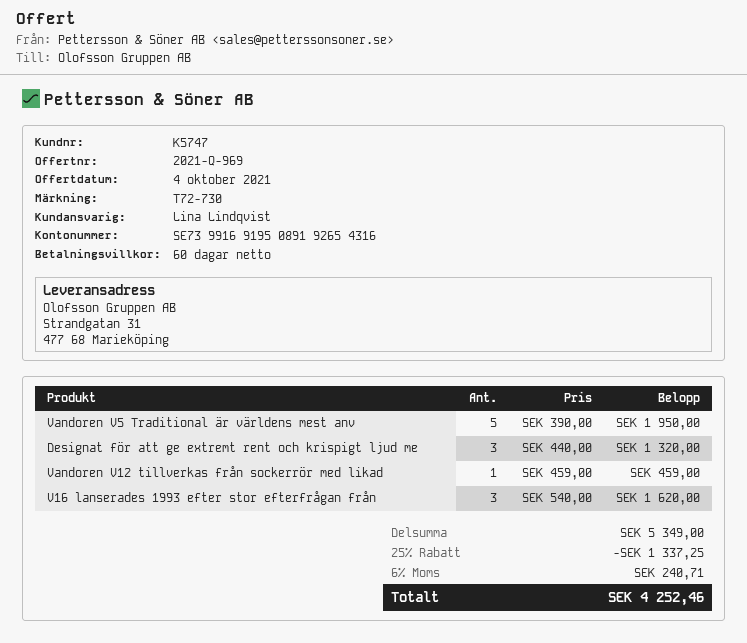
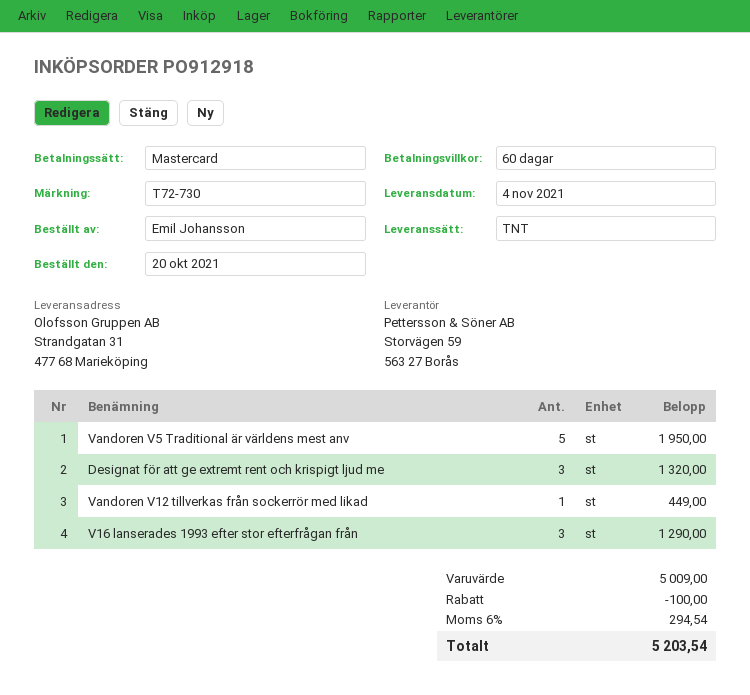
Vandoren V12 tillverkas från sockerrör med likad: 1 for 459.00 -> 1 for 449.00
V16 lanserades 1993 efter stor efterfrågan från: 3 for 1620.00 -> 3 for 1290.00
subtotal: 5349.00 -> 5009.00
discount: 1337.25 -> 100.00
tax: 6% = 240.71 -> 6% = 294.54
total: 4252.46 -> 5203.54

